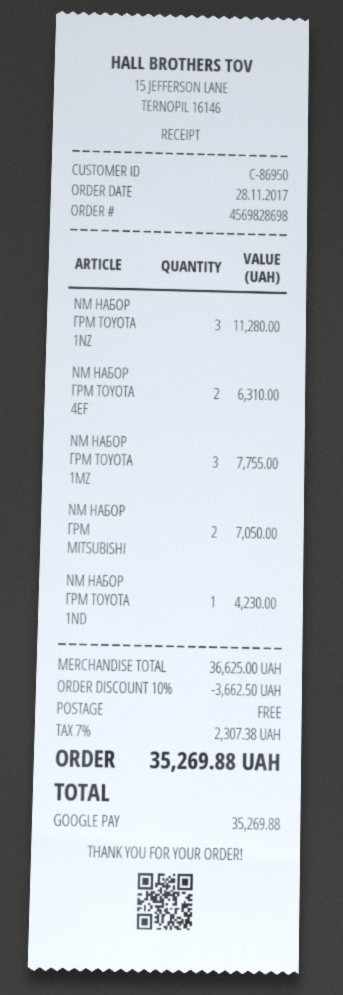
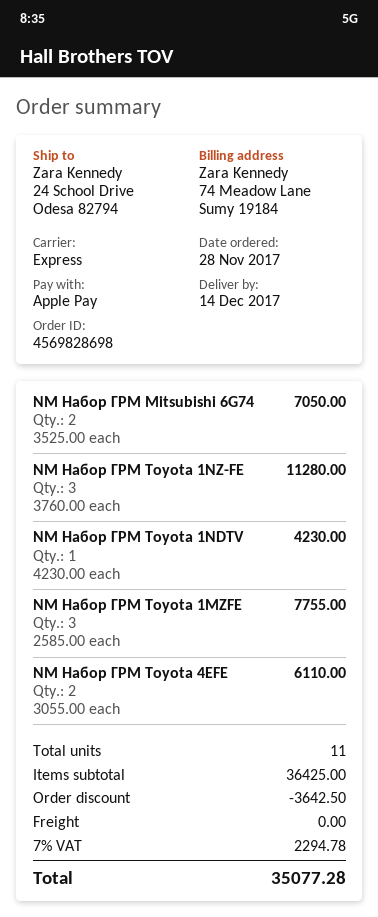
payment method: Google Pay -> Apple Pay
NM НАБОР ГРМ TOYOTA 4EF: 2 for 6310.00 -> 2 for 6110.00
subtotal: 36625.00 -> 36425.00
discount: 3662.50 -> 3642.50
tax: 7% = 2307.38 -> 7% = 2294.78
total: 35269.88 -> 35077.28

